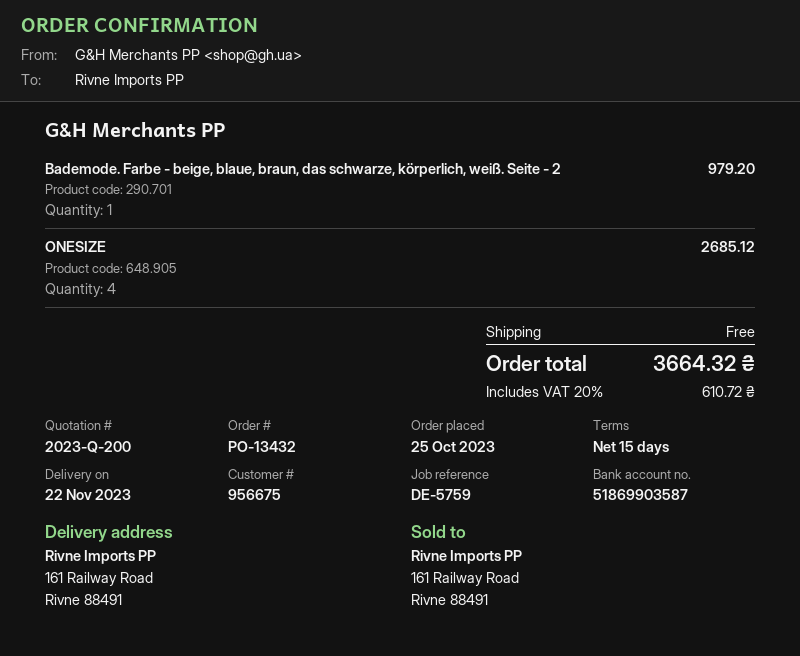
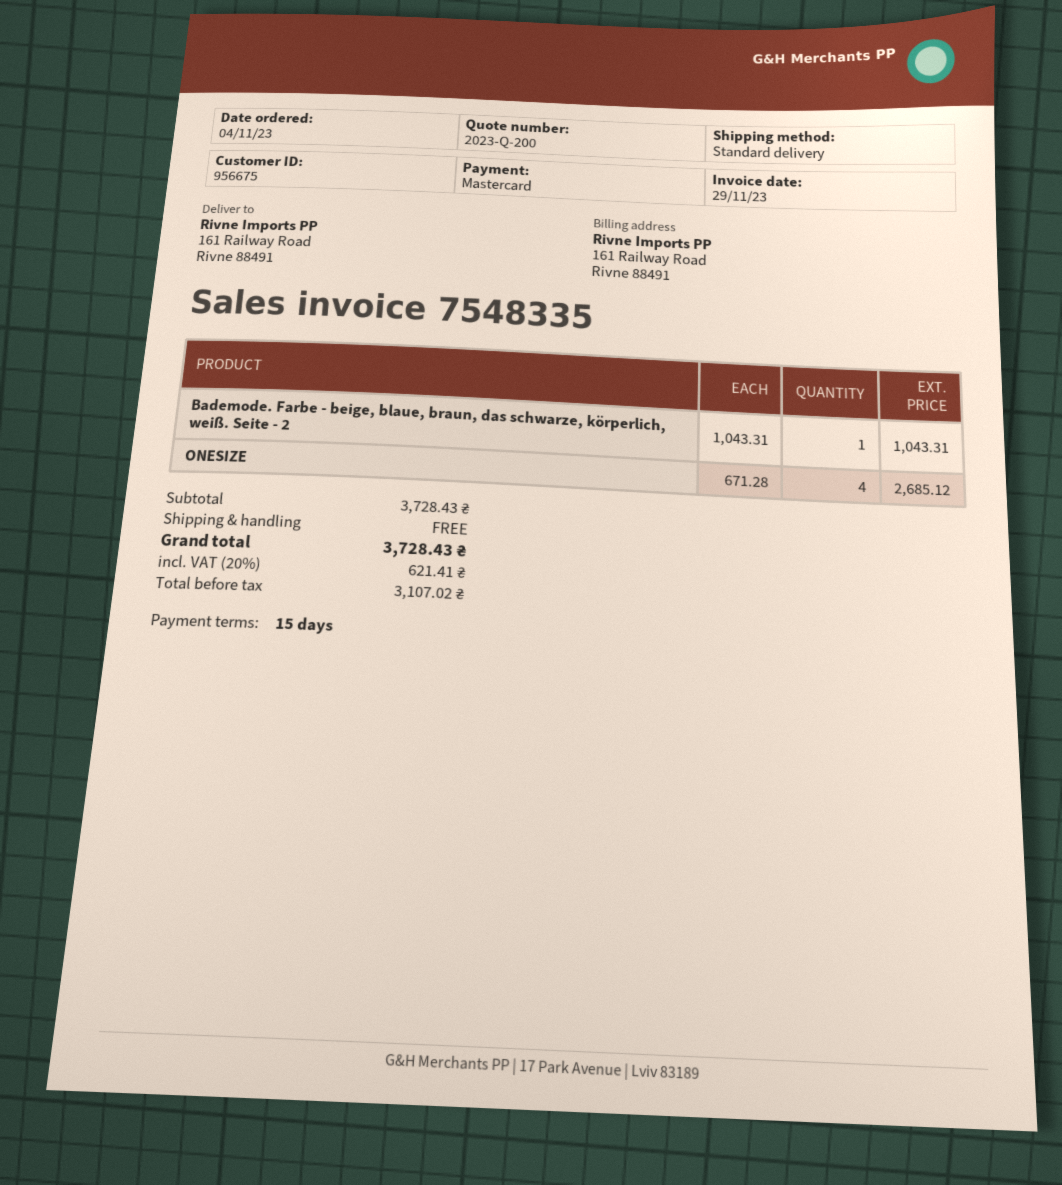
order date: 2023-10-25 -> 2023-11-04
Bademode. Farbe - beige, blaue, braun, das schwarze, körperlich, weiß. Seite - 2: 1 for 979.20 -> 1 for 1043.31
tax: 20% = 610.72 -> 20% = 621.41
total: 3664.32 -> 3728.43

